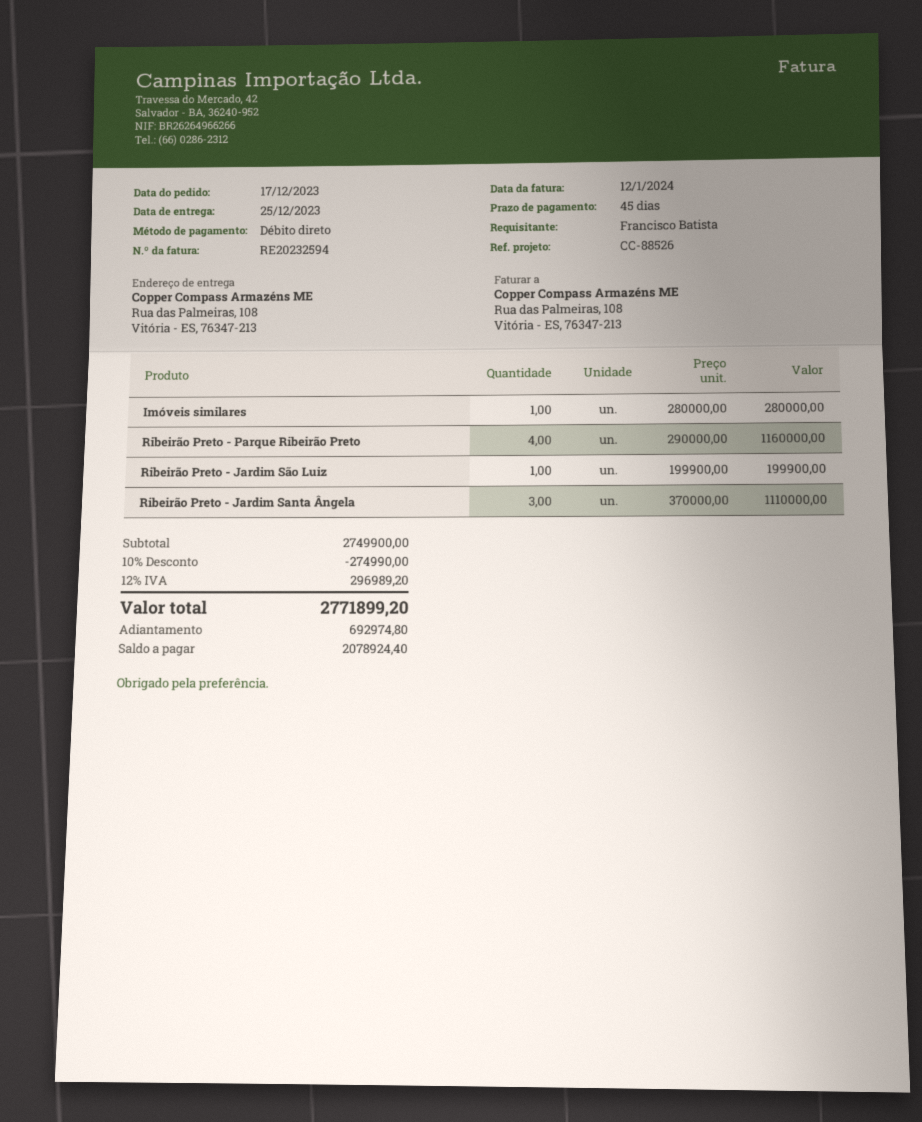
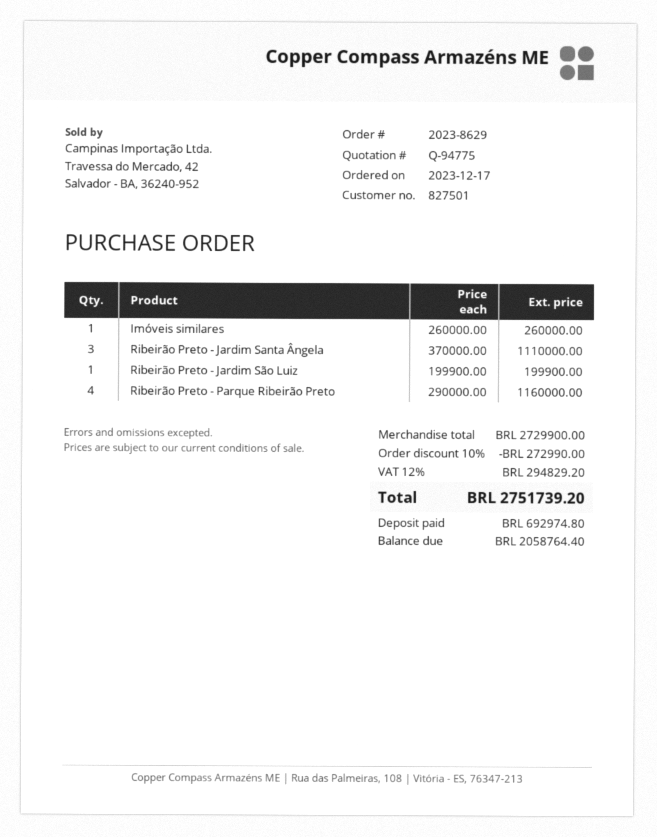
Imóveis similares: 1 x 280000.00 = 280000.00 -> 1 x 260000.00 = 260000.00
subtotal: 2749900.00 -> 2729900.00
discount: 10% = 274990.00 -> 10% = 272990.00
tax: 12% = 296989.20 -> 12% = 294829.20
total: 2771899.20 -> 2751739.20
balance: 2078924.40 -> 2058764.40

